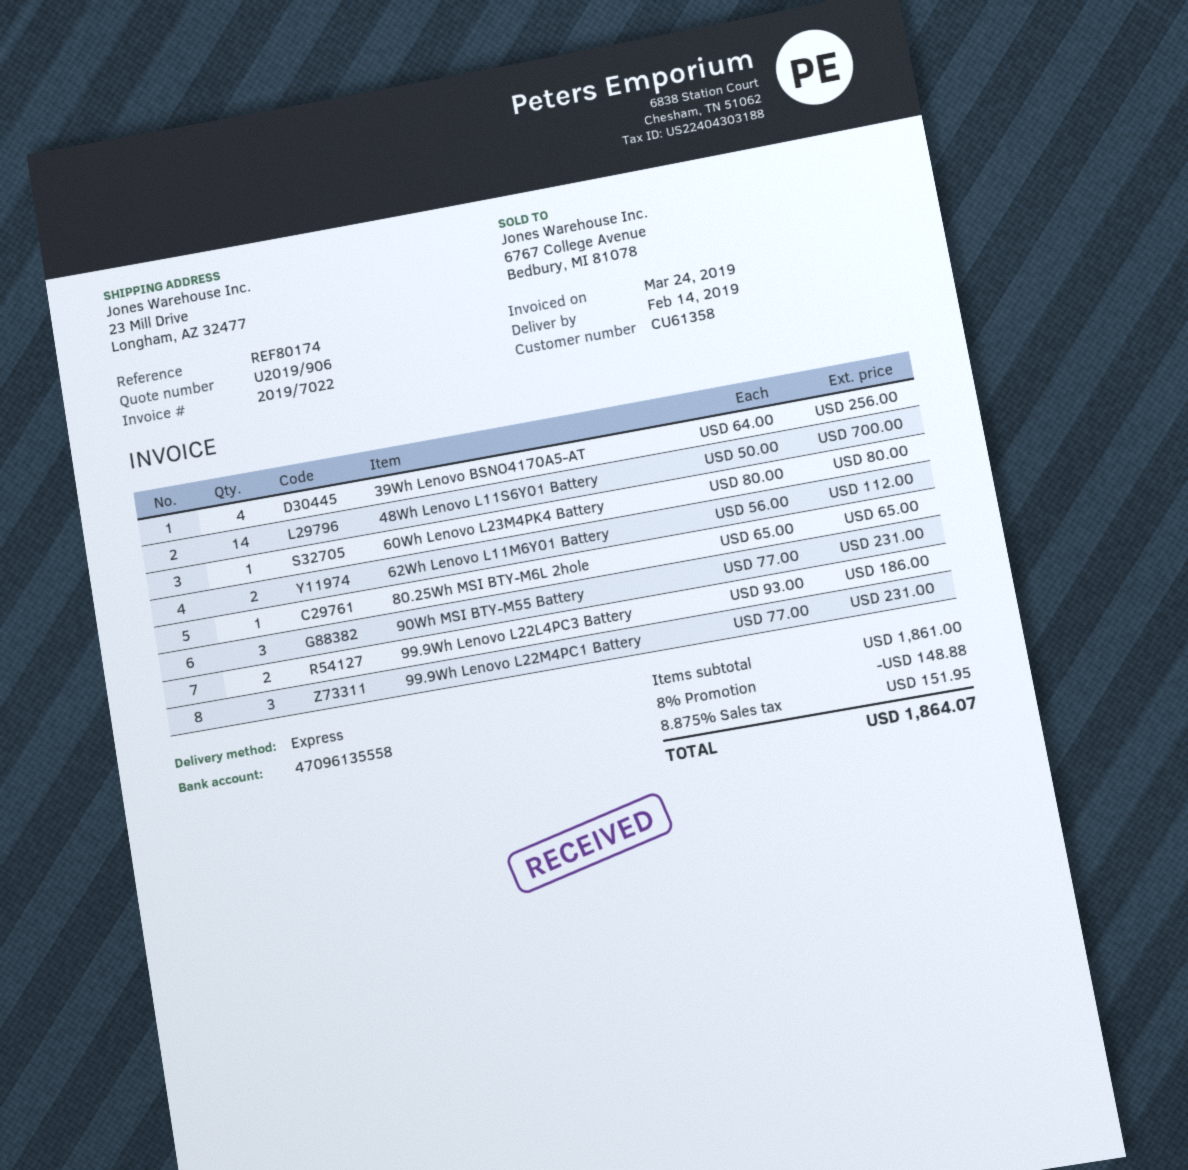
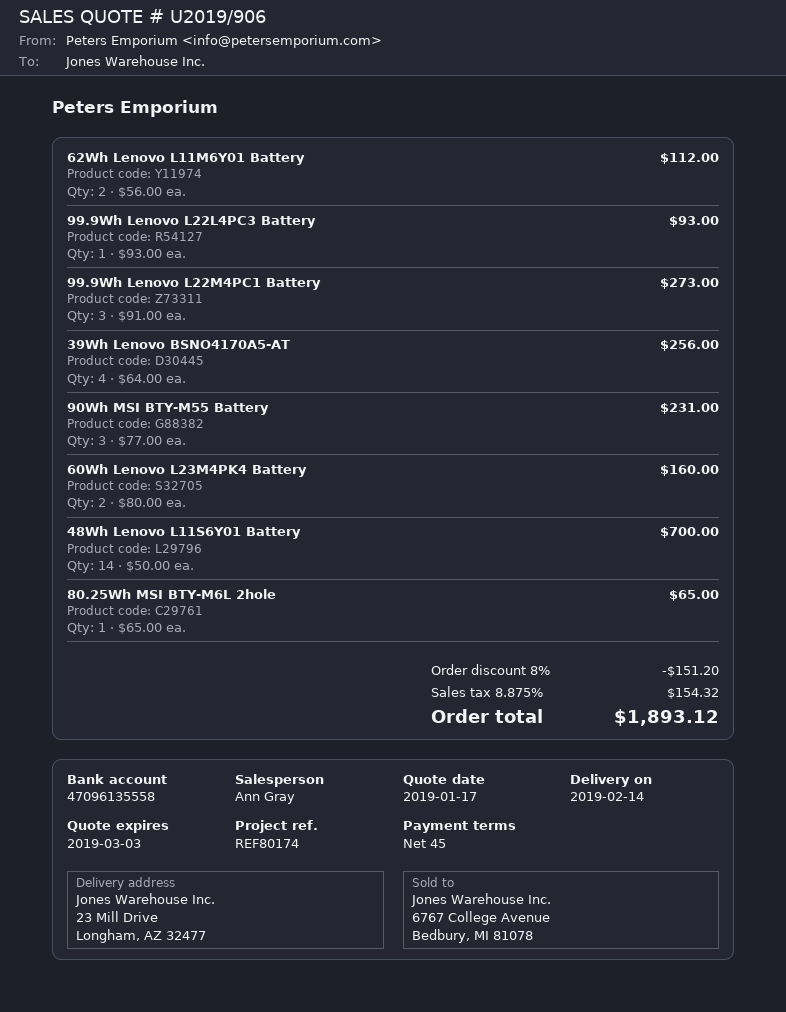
60Wh Lenovo L23M4PK4 Battery: 1 x 80.00 = 80.00 -> 2 x 80.00 = 160.00
99.9Wh Lenovo L22L4PC3 Battery: 2 x 93.00 = 186.00 -> 1 x 93.00 = 93.00
99.9Wh Lenovo L22M4PC1 Battery: 3 x 77.00 = 231.00 -> 3 x 91.00 = 273.00
discount: 8% = 148.88 -> 8% = 151.20
tax: 8.875% = 151.95 -> 8.875% = 154.32
total: 1864.07 -> 1893.12

